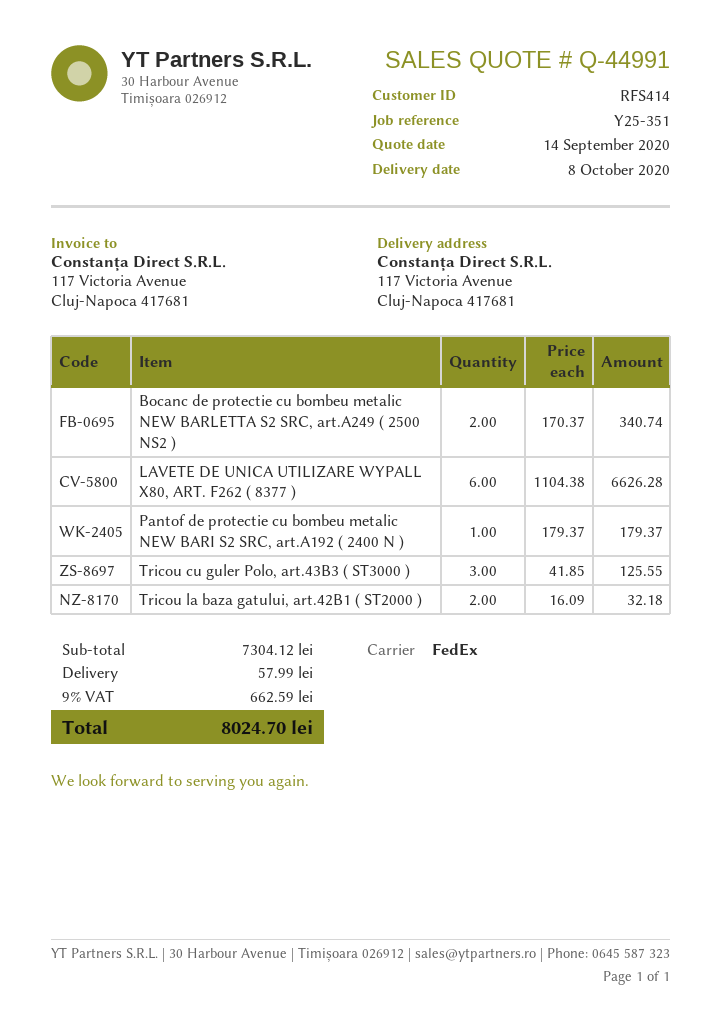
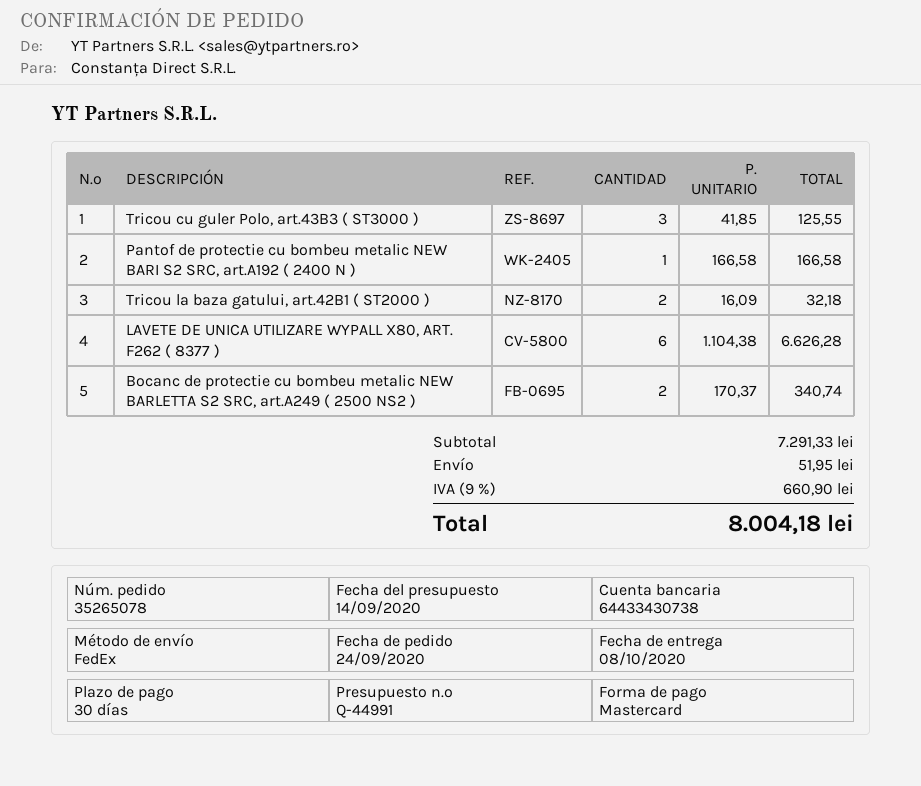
Pantof de protectie cu bombeu metalic NEW BARI S2 SRC, art.A192 ( 2400 N ): 1 x 179.37 = 179.37 -> 1 x 166.58 = 166.58
subtotal: 7304.12 -> 7291.33
shipping: 57.99 -> 51.95
tax: 9% = 662.59 -> 9% = 660.90
total: 8024.70 -> 8004.18

